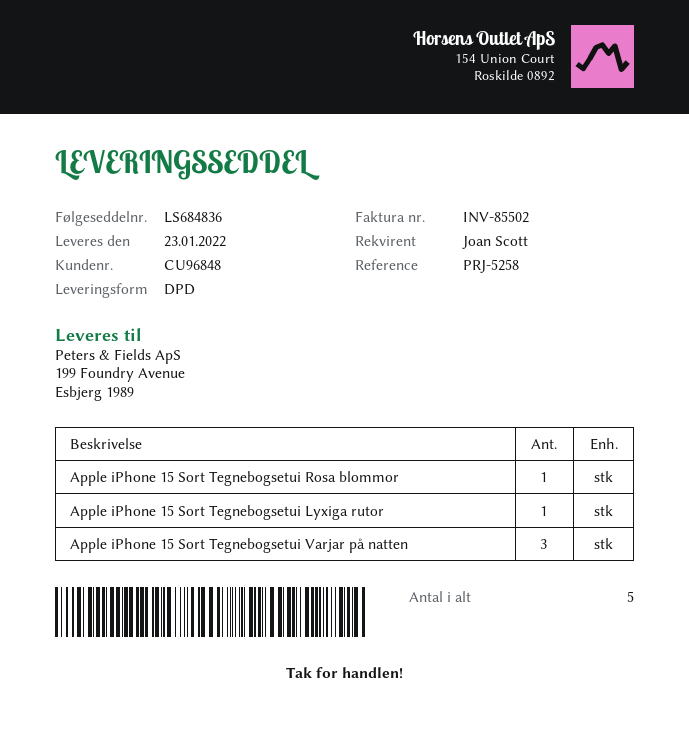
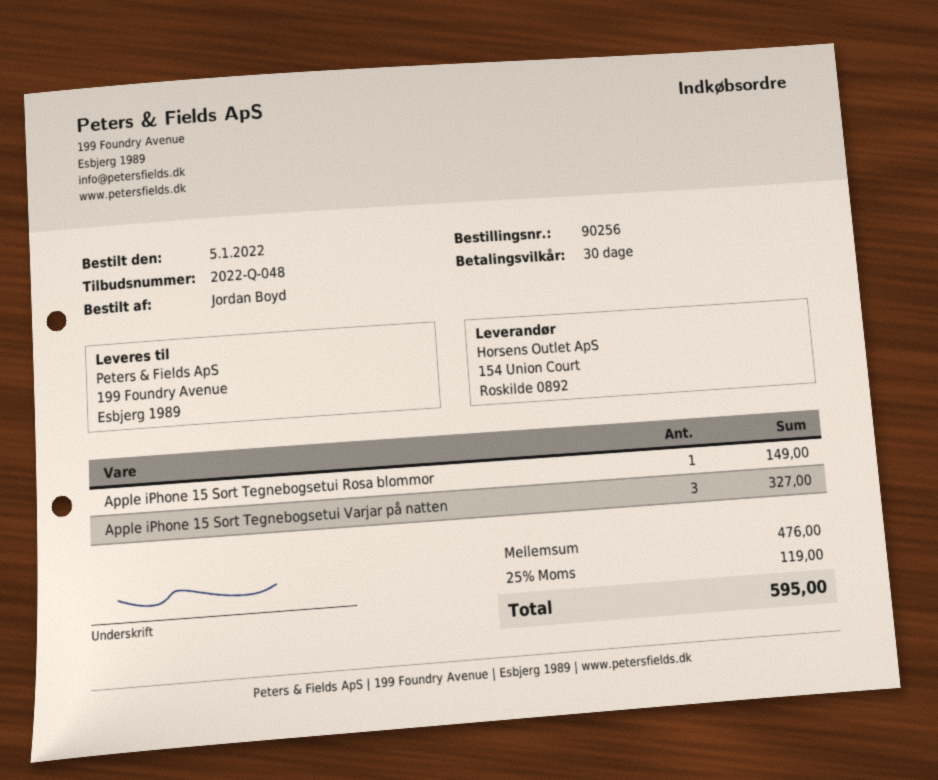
ordered by: Joan Scott -> Jordan Boyd
Apple iPhone 15 Sort Tegnebogsetui Lyxiga rutor: 1 -> none

